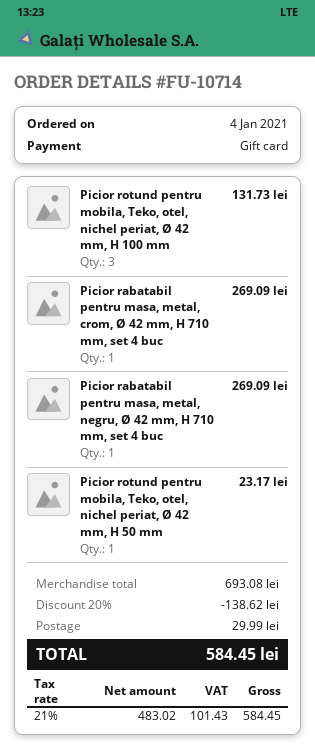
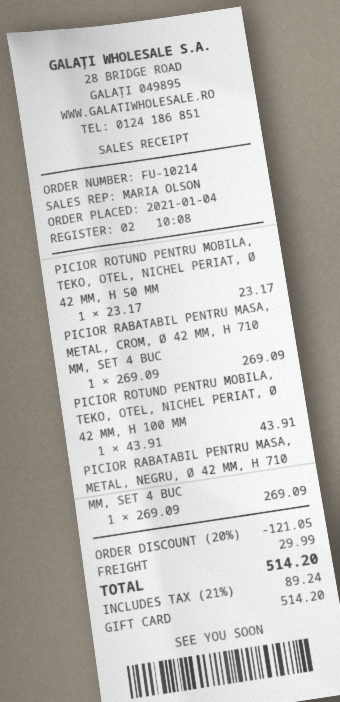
order number: FU-10714 -> FU-10214
Picior rotund pentru mobila, Teko, otel, nichel periat, Ø 42 mm, H 100 mm: 3 for 131.73 -> 1 for 43.91
discount: 20% = 138.62 -> 20% = 121.05
tax: 21% = 101.43 -> 21% = 89.24
total: 584.45 -> 514.20

